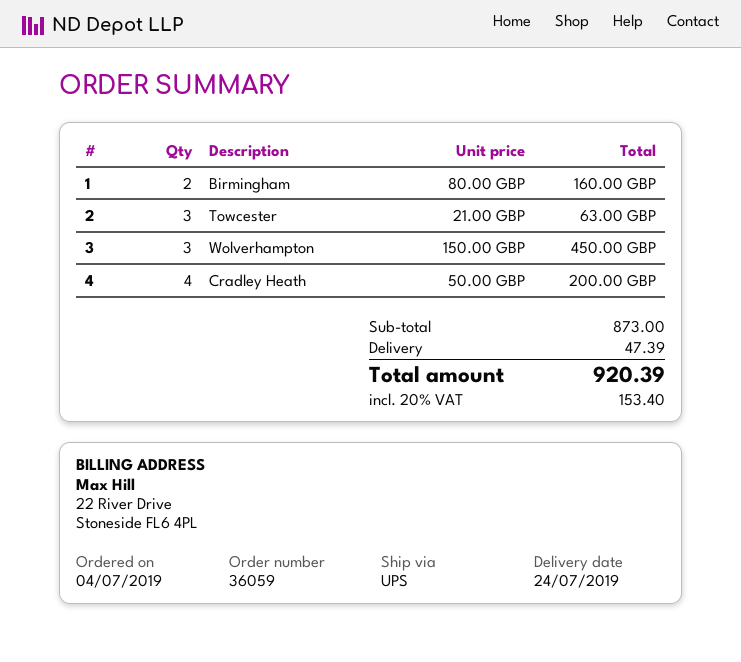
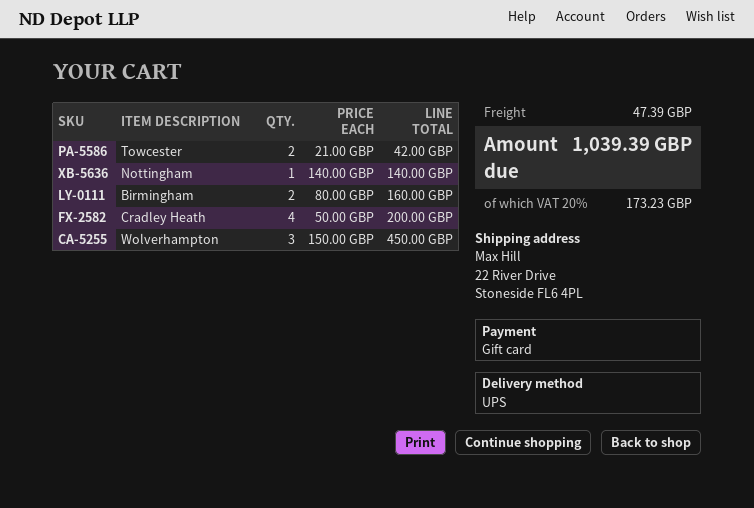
Towcester: 3 x 21.00 = 63.00 -> 2 x 21.00 = 42.00
Nottingham: none -> 1 x 140.00 = 140.00
tax: 20% = 153.40 -> 20% = 173.23
total: 920.39 -> 1039.39

